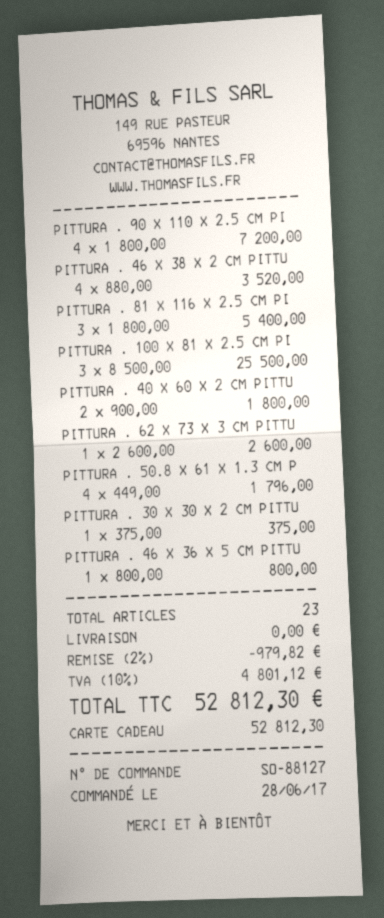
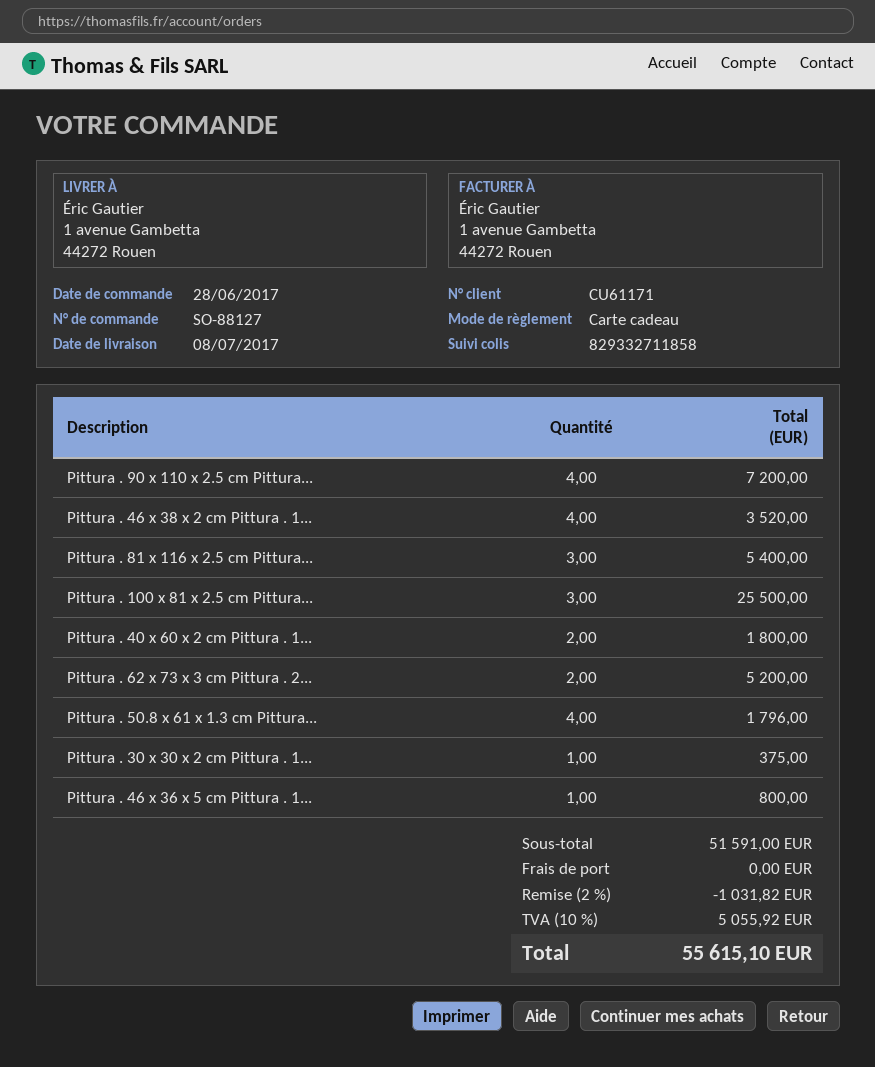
PITTURA . 62 X 73 X 3 CM PITTU: 1 for 2600.00 -> 2 for 5200.00
discount: 2% = 979.82 -> 2% = 1031.82
tax: 10% = 4801.12 -> 10% = 5055.92
total: 52812.30 -> 55615.10

